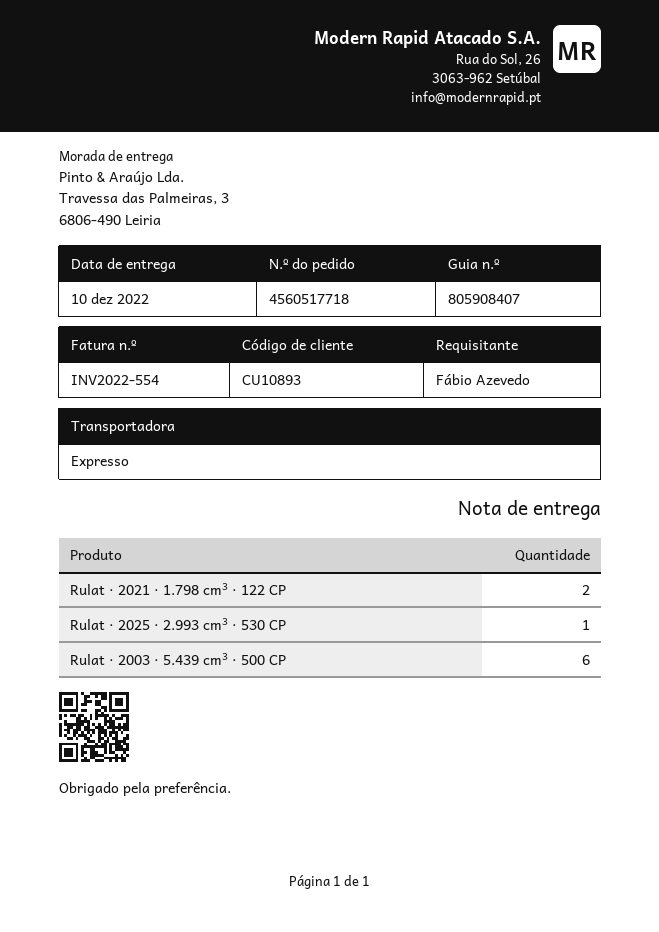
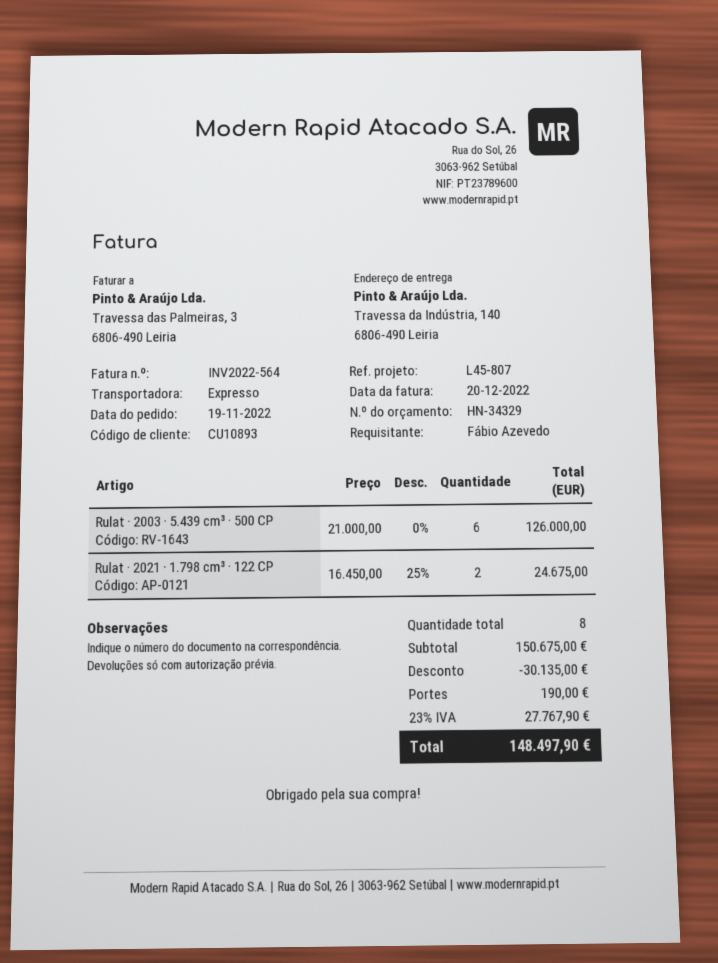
invoice number: INV2022-554 -> INV2022-564
ship to: Travessa das Palmeiras, 3, 6806-490 Leiria -> Travessa da Indústria, 140, 6806-490 Leiria
Rulat · 2025 · 2.993 cm³ · 530 CP: 1 -> none

